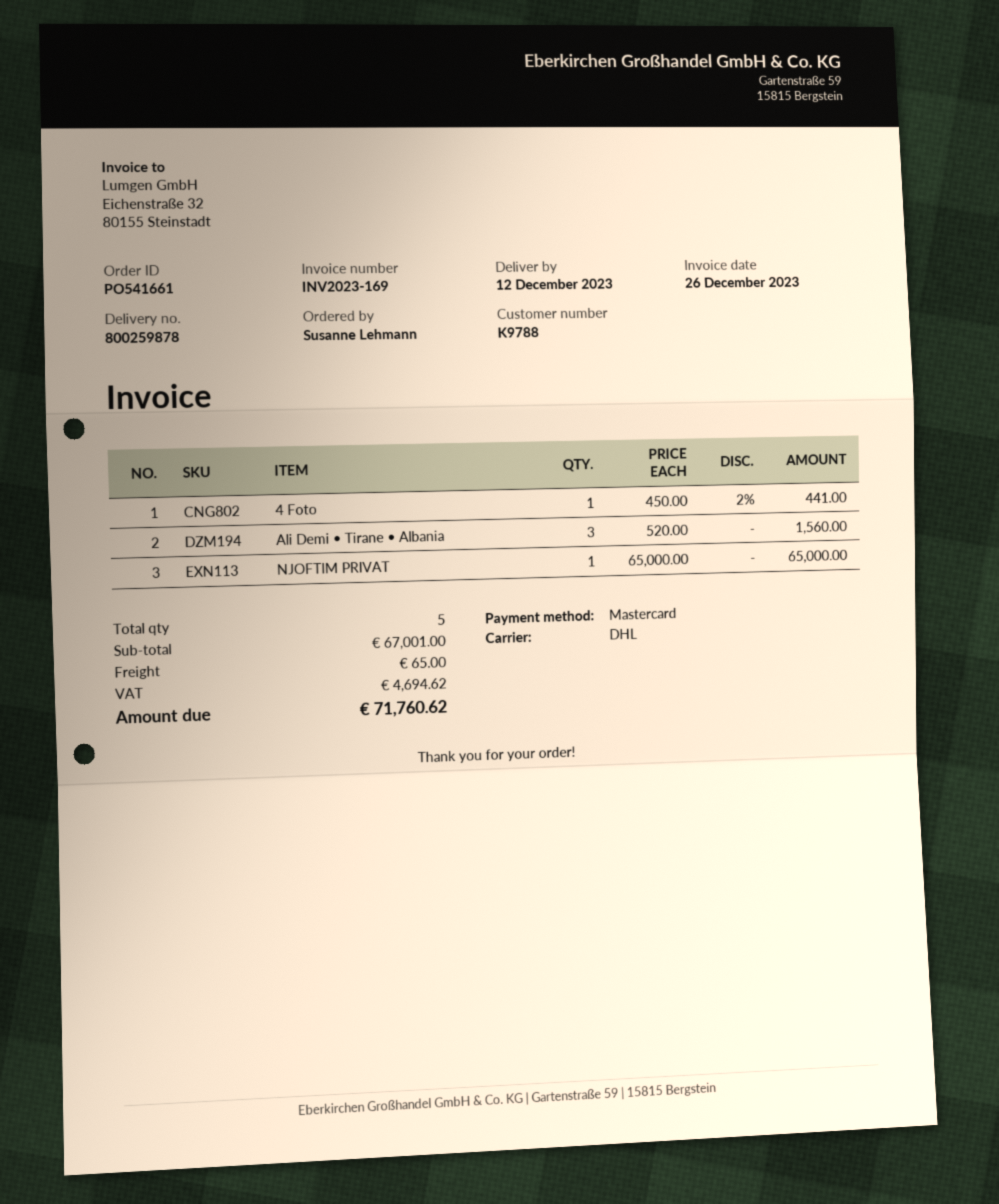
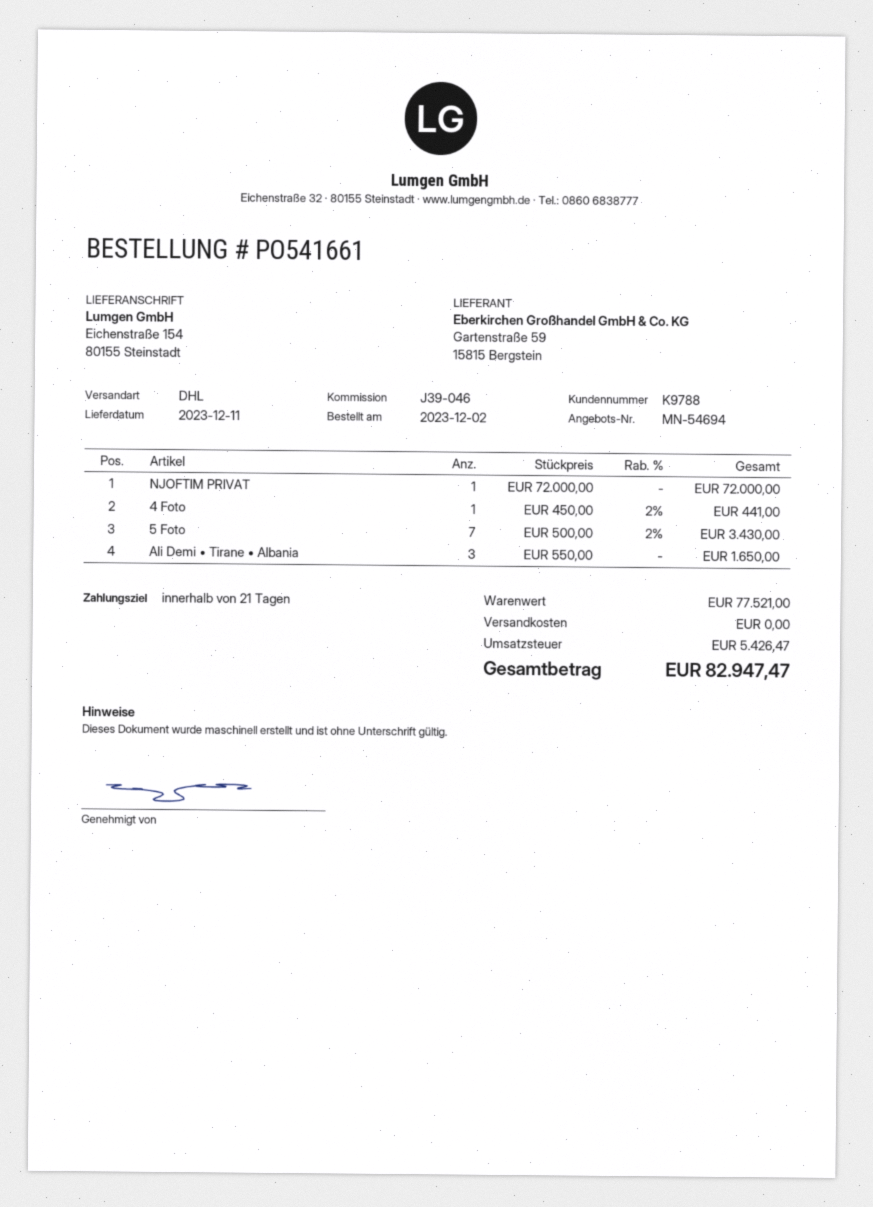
delivery date: 2023-12-12 -> 2023-12-11
Ali Demi • Tirane • Albania: 3 x 520.00 = 1560.00 -> 3 x 550.00 = 1650.00
NJOFTIM PRIVAT: 1 x 65000.00 = 65000.00 -> 1 x 72000.00 = 72000.00
5 Foto: none -> 7 x 500.00 - 2% = 3430.00
subtotal: 67001.00 -> 77521.00
shipping: 65.00 -> 0.00
tax: 4694.62 -> 5426.47
total: 71760.62 -> 82947.47

